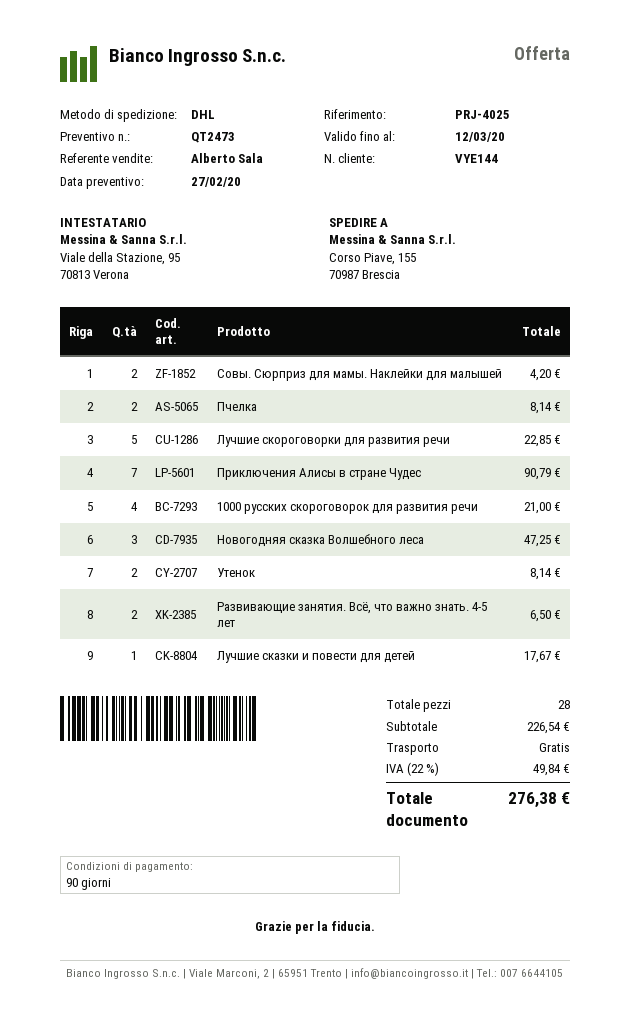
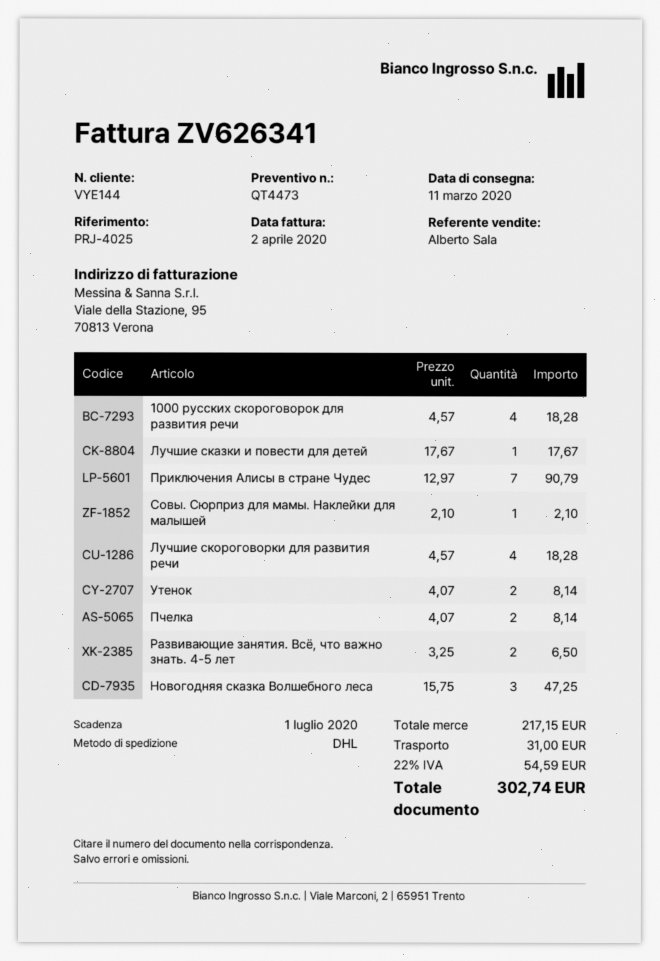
quote number: QT2473 -> QT4473
Совы. Сюрприз для мамы. Наклейки для малышей: 2 for 4.20 -> 1 for 2.10
Лучшие скороговорки для развития речи: 5 for 22.85 -> 4 for 18.28
1000 русских скороговорок для развития речи: 4 for 21.00 -> 4 for 18.28
subtotal: 226.54 -> 217.15
shipping: 0.00 -> 31.00
tax: 22% = 49.84 -> 22% = 54.59
total: 276.38 -> 302.74

